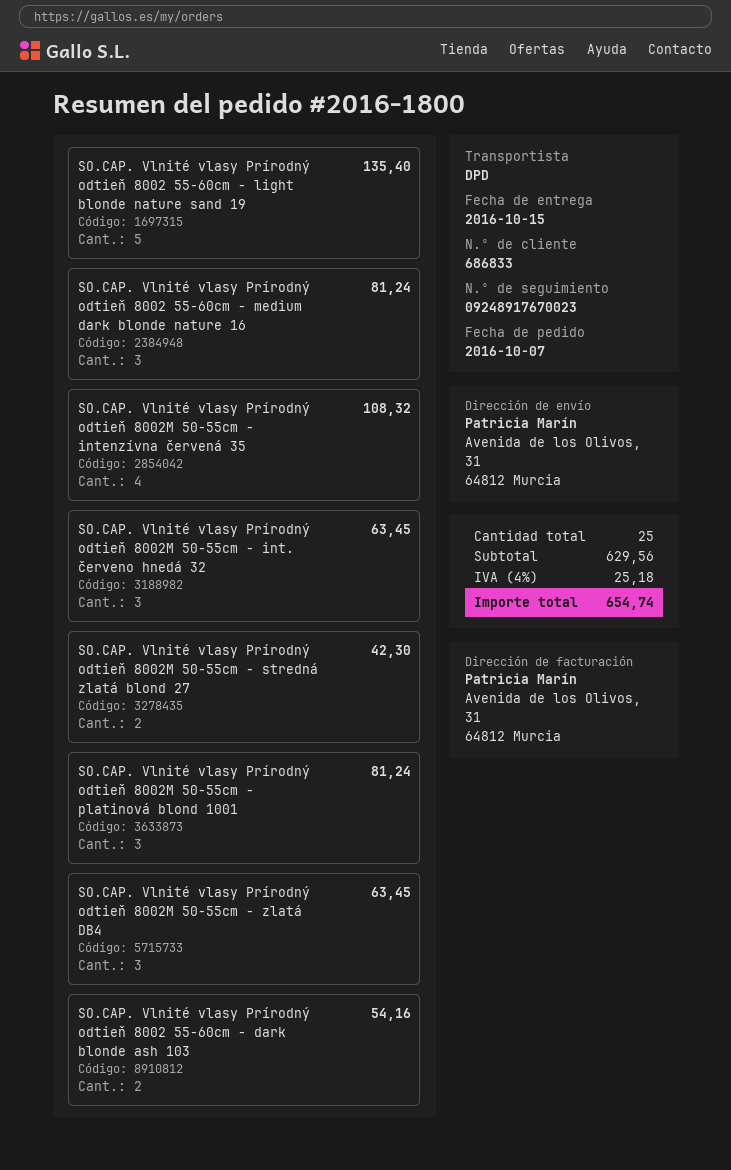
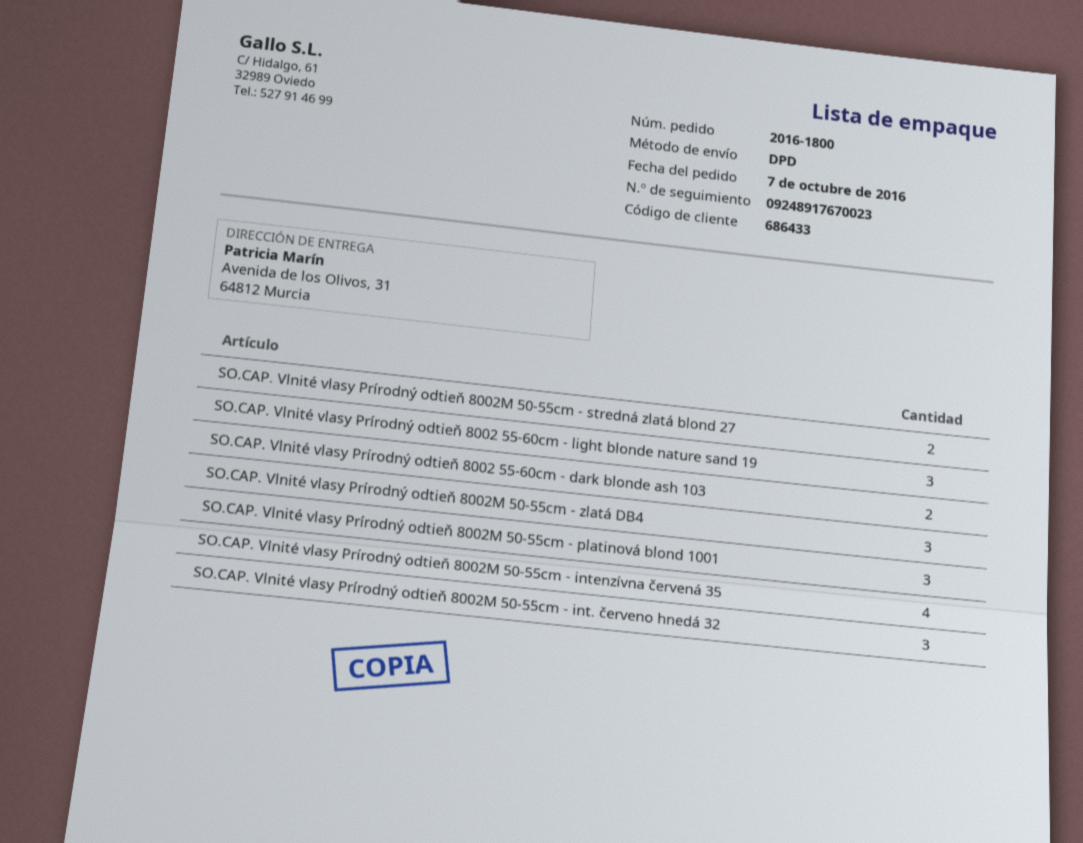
customer number: 686833 -> 686433
SO.CAP. Vlnité vlasy Prírodný odtieň 8002 55-60cm - light blonde nature sand 19: 5 -> 3
SO.CAP. Vlnité vlasy Prírodný odtieň 8002 55-60cm - medium dark blonde nature 16: 3 -> none

